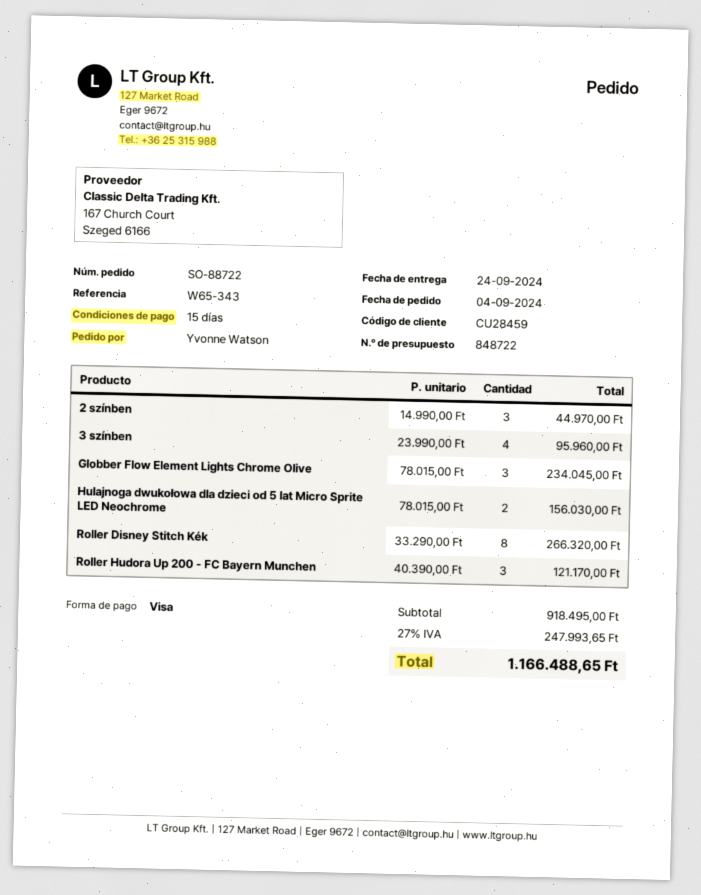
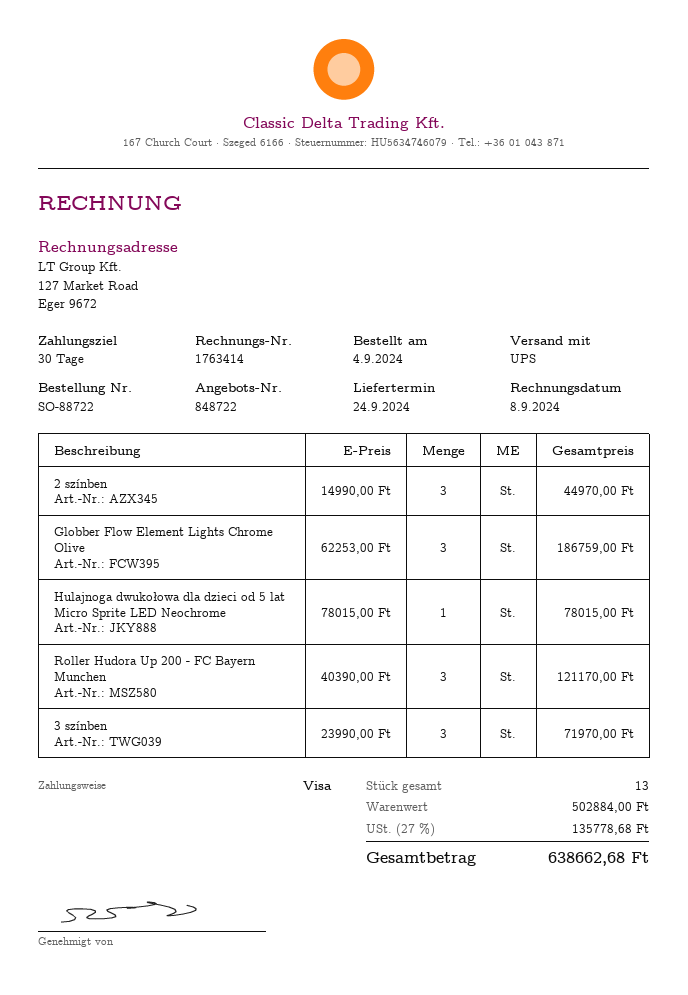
payment terms: 15 days -> 30 days
3 színben: 4 x 23990.00 = 95960.00 -> 3 x 23990.00 = 71970.00
Globber Flow Element Lights Chrome Olive: 3 x 78015.00 = 234045.00 -> 3 x 62253.00 = 186759.00
Hulajnoga dwukołowa dla dzieci od 5 lat Micro Sprite LED Neochrome: 2 x 78015.00 = 156030.00 -> 1 x 78015.00 = 78015.00
Roller Disney Stitch Kék: 8 x 33290.00 = 266320.00 -> none
subtotal: 918495.00 -> 502884.00
tax: 27% = 247993.65 -> 27% = 135778.68
total: 1166488.65 -> 638662.68

